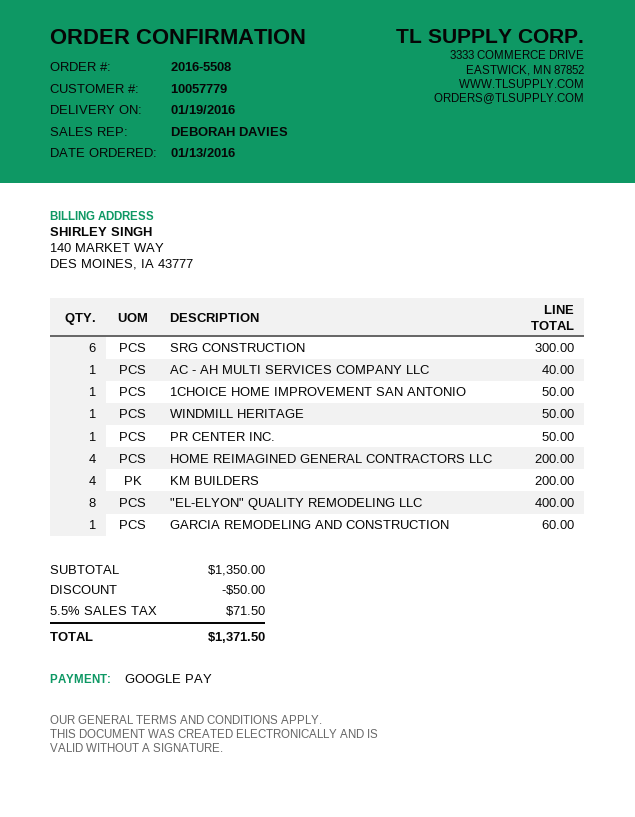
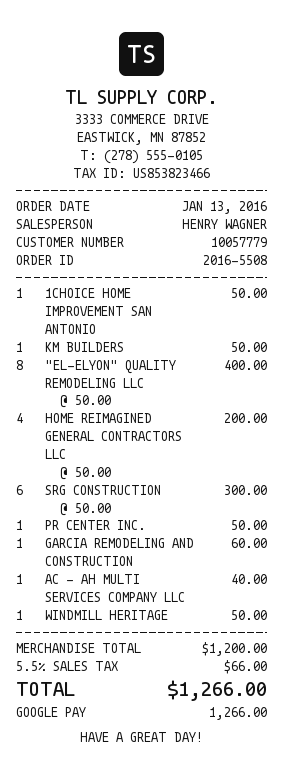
sales rep: DEBORAH DAVIES -> HENRY WAGNER
KM BUILDERS: 4 for 200.00 -> 1 for 50.00
subtotal: 1350.00 -> 1200.00
discount: 50.00 -> none
tax: 5.5% = 71.50 -> 5.5% = 66.00
total: 1371.50 -> 1266.00

